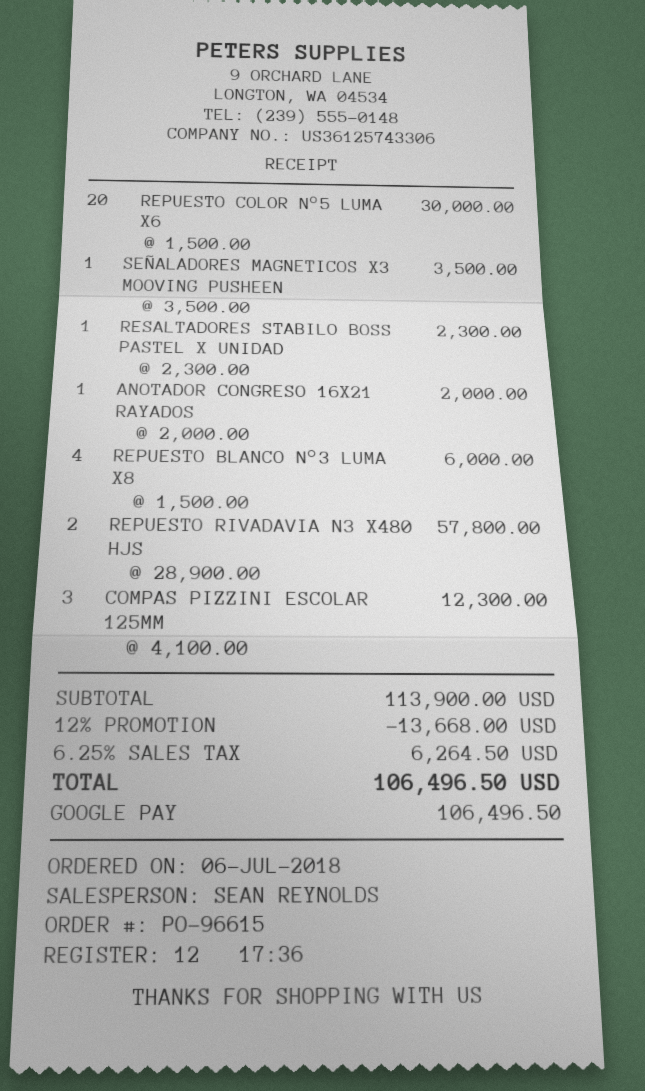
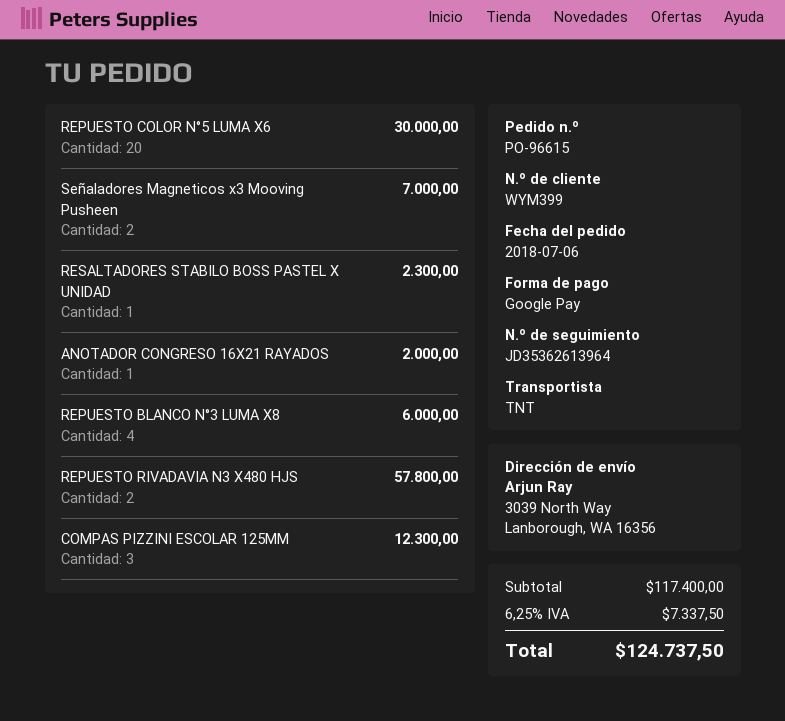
SEÑALADORES MAGNETICOS X3 MOOVING PUSHEEN: 1 for 3500.00 -> 2 for 7000.00
subtotal: 113900.00 -> 117400.00
discount: 12% = 13668.00 -> none
tax: 6.25% = 6264.50 -> 6.25% = 7337.50
total: 106496.50 -> 124737.50

